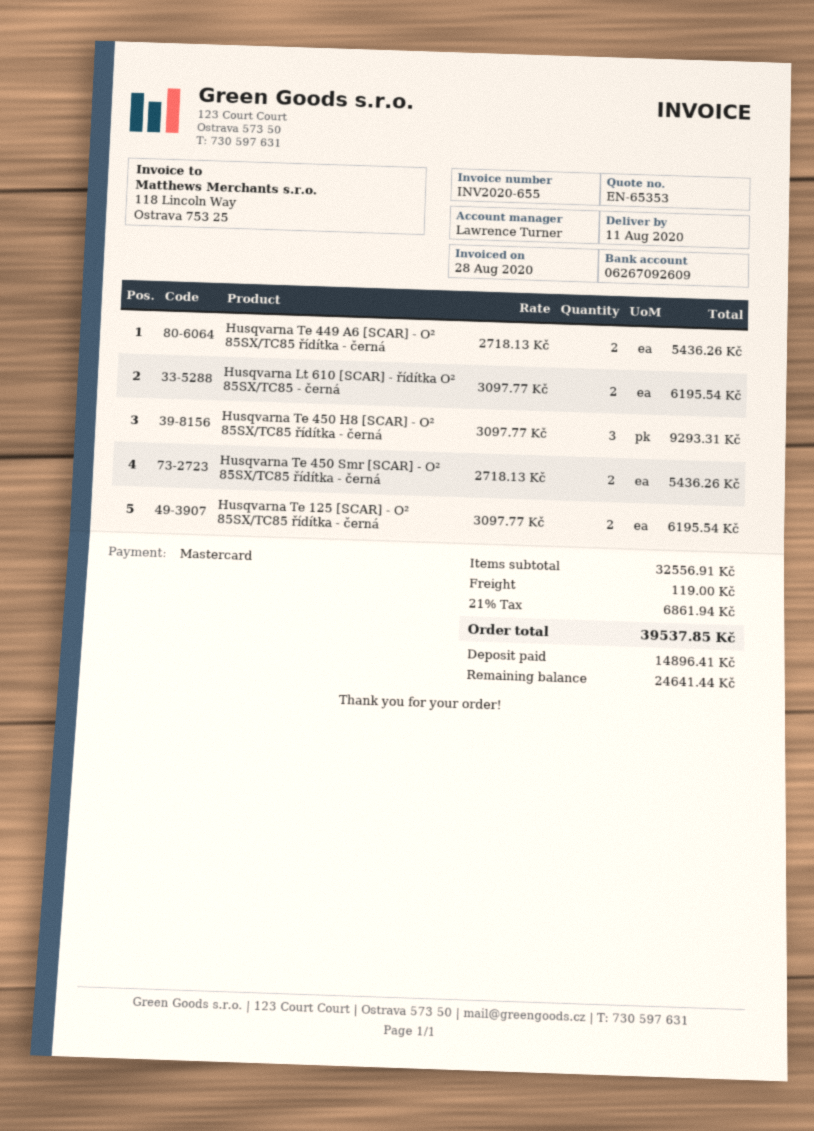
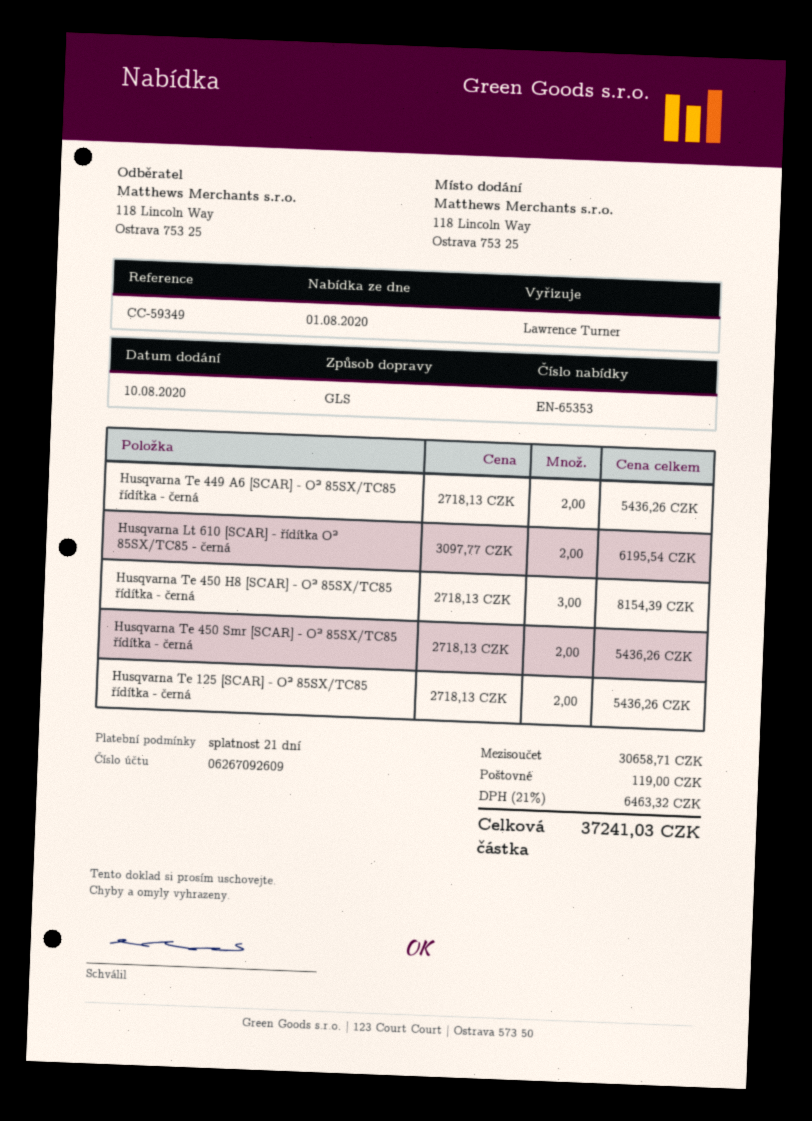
delivery date: 2020-08-11 -> 2020-08-10
Husqvarna Te 450 H8 [SCAR] - O² 85SX/TC85 řídítka - černá: 3 x 3097.77 = 9293.31 -> 3 x 2718.13 = 8154.39
Husqvarna Te 125 [SCAR] - O² 85SX/TC85 řídítka - černá: 2 x 3097.77 = 6195.54 -> 2 x 2718.13 = 5436.26
subtotal: 32556.91 -> 30658.71
tax: 21% = 6861.94 -> 21% = 6463.32
total: 39537.85 -> 37241.03

